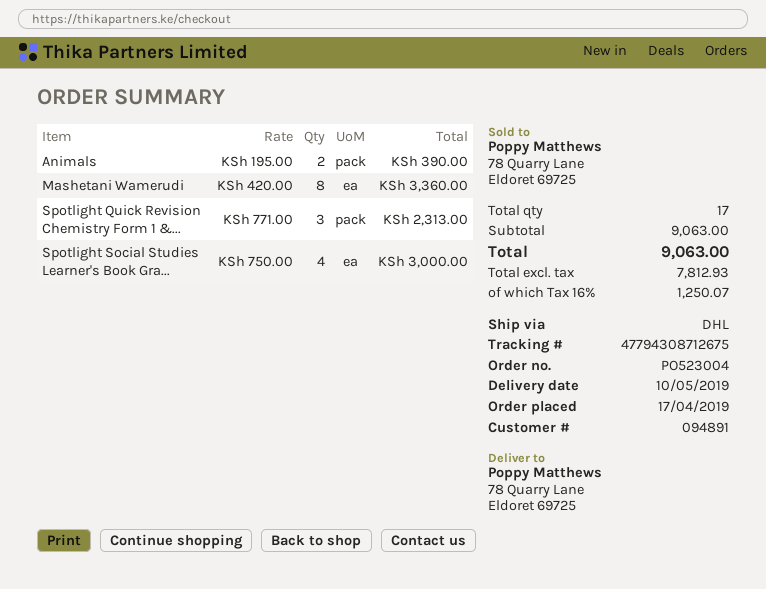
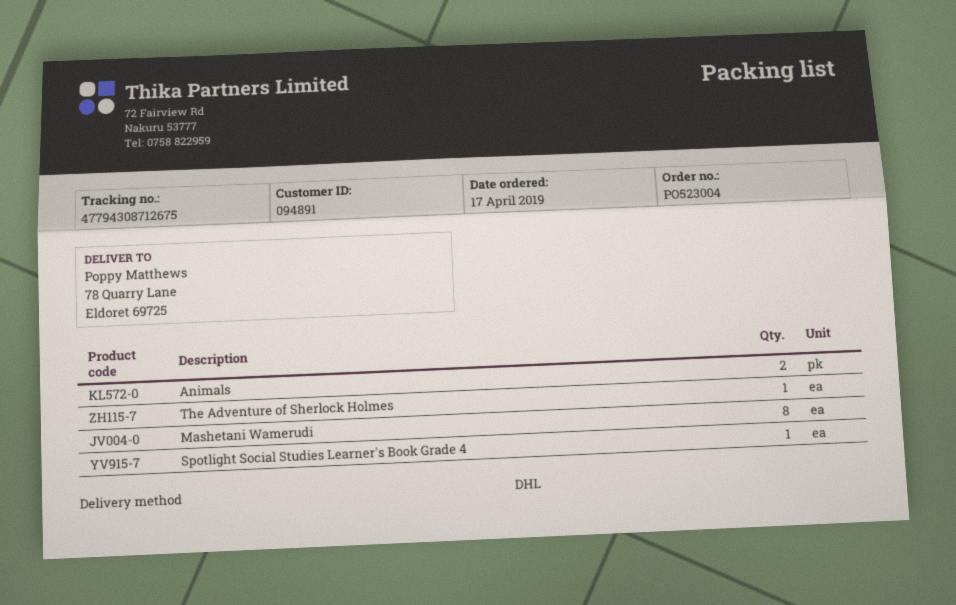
Spotlight Quick Revision Chemistry Form 1 &...: 3 -> none
Spotlight Social Studies Learner's Book Gra...: 4 -> 1
The Adventure of Sherlock Holmes: none -> 1

